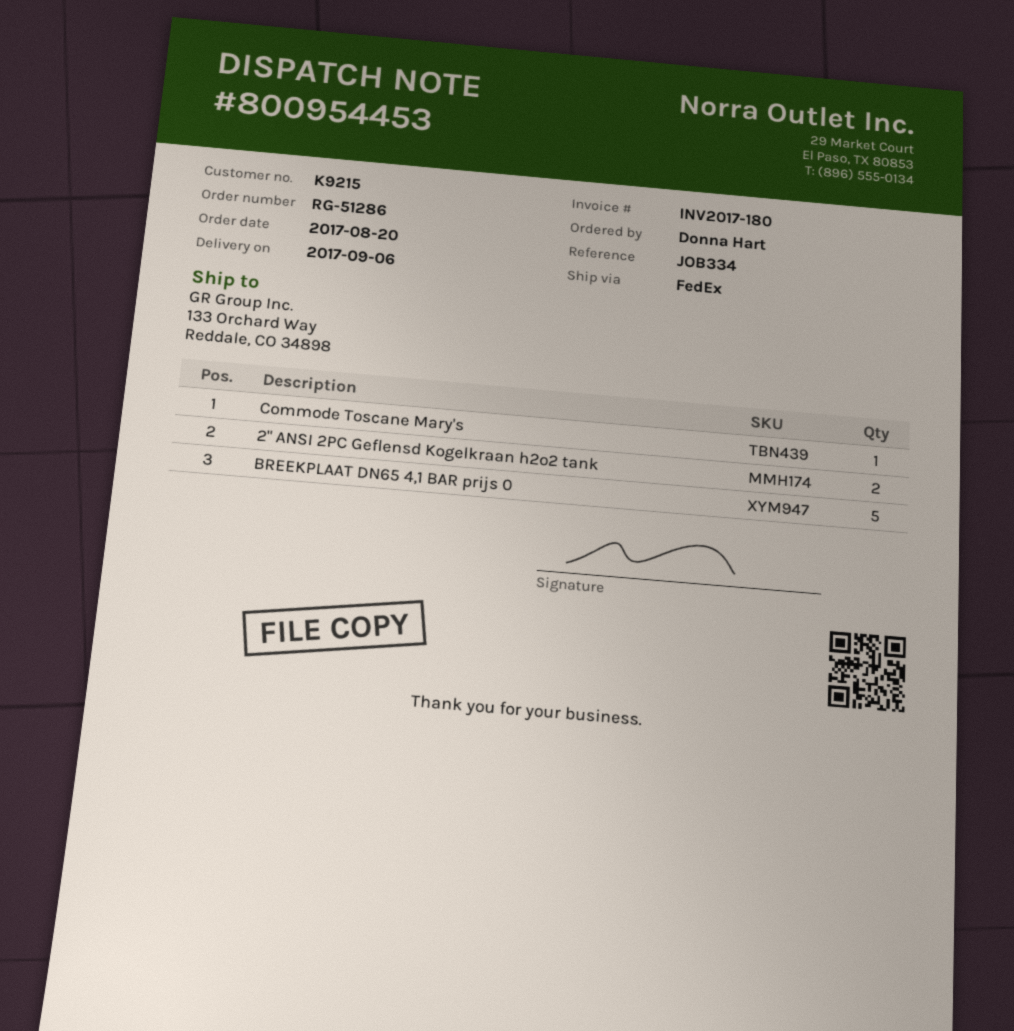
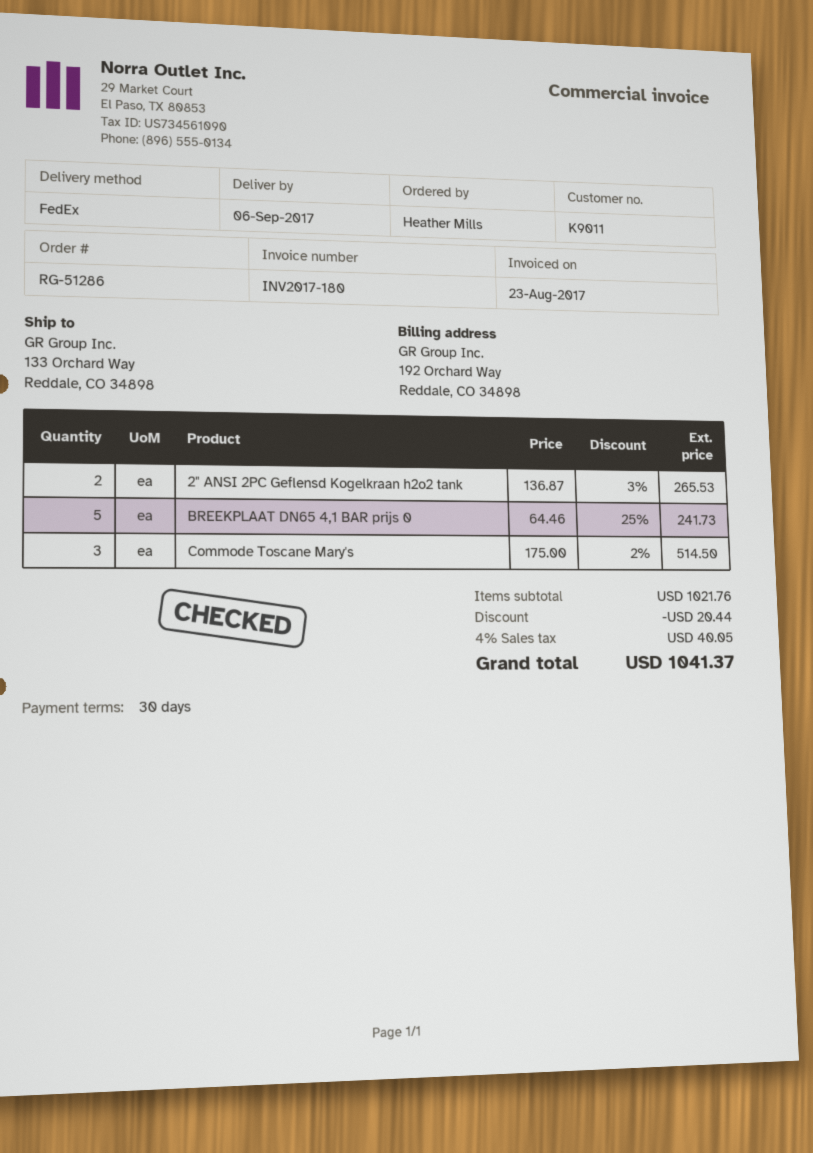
customer number: K9215 -> K9011
ordered by: Donna Hart -> Heather Mills
Commode Toscane Mary's: 1 -> 3

